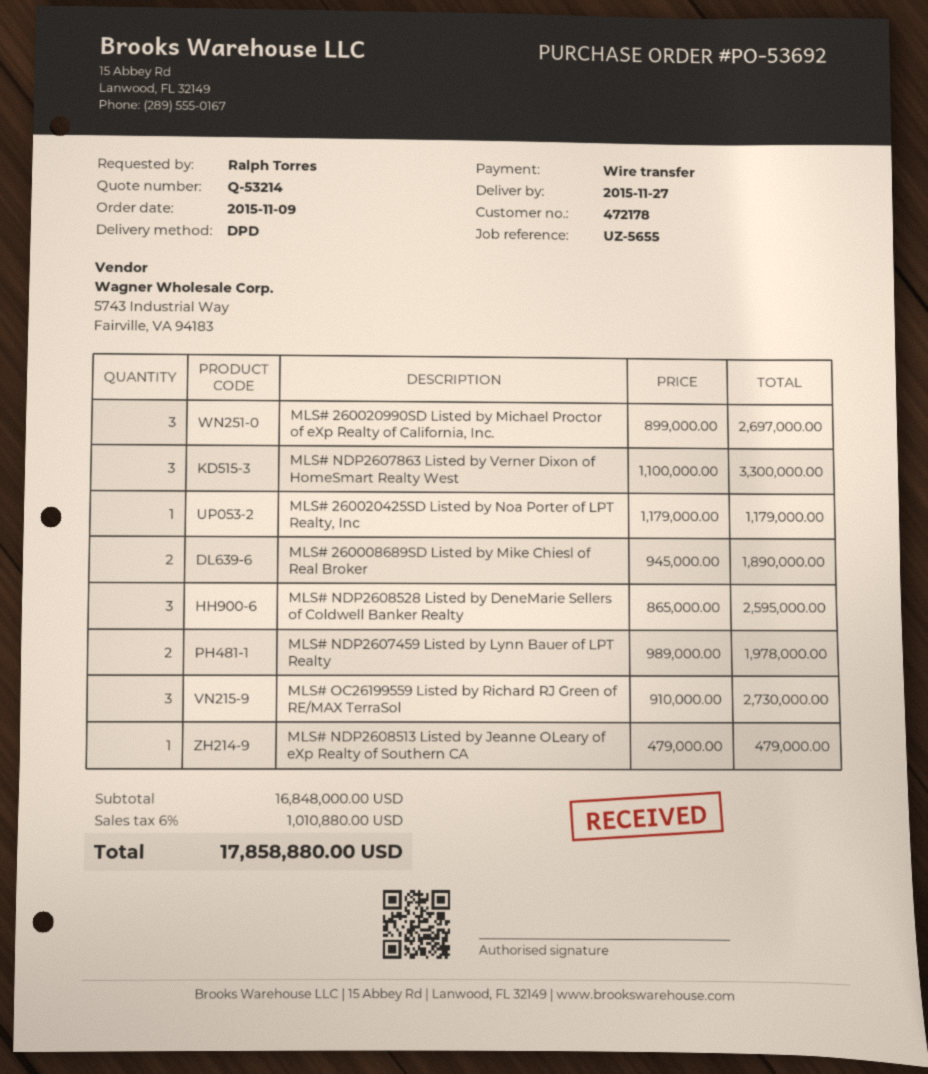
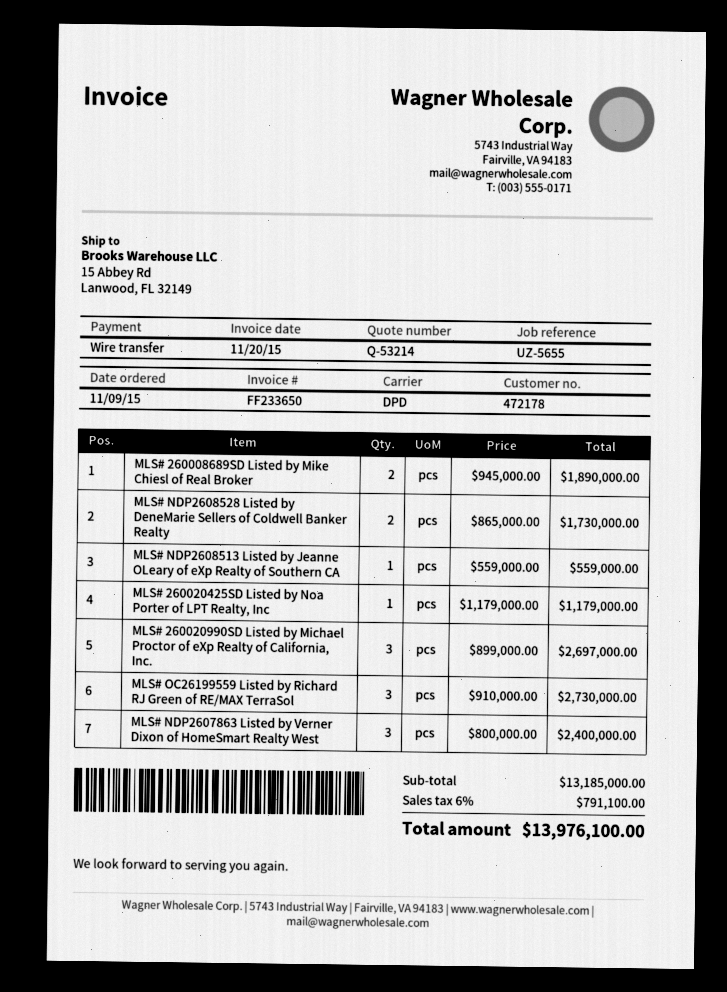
MLS# NDP2607863 Listed by Verner Dixon of HomeSmart Realty West: 3 x 1100000.00 = 3300000.00 -> 3 x 800000.00 = 2400000.00
MLS# NDP2608528 Listed by DeneMarie Sellers of Coldwell Banker Realty: 3 x 865000.00 = 2595000.00 -> 2 x 865000.00 = 1730000.00
MLS# NDP2607459 Listed by Lynn Bauer of LPT Realty: 2 x 989000.00 = 1978000.00 -> none
MLS# NDP2608513 Listed by Jeanne OLeary of eXp Realty of Southern CA: 1 x 479000.00 = 479000.00 -> 1 x 559000.00 = 559000.00
subtotal: 16848000.00 -> 13185000.00
tax: 6% = 1010880.00 -> 6% = 791100.00
total: 17858880.00 -> 13976100.00

